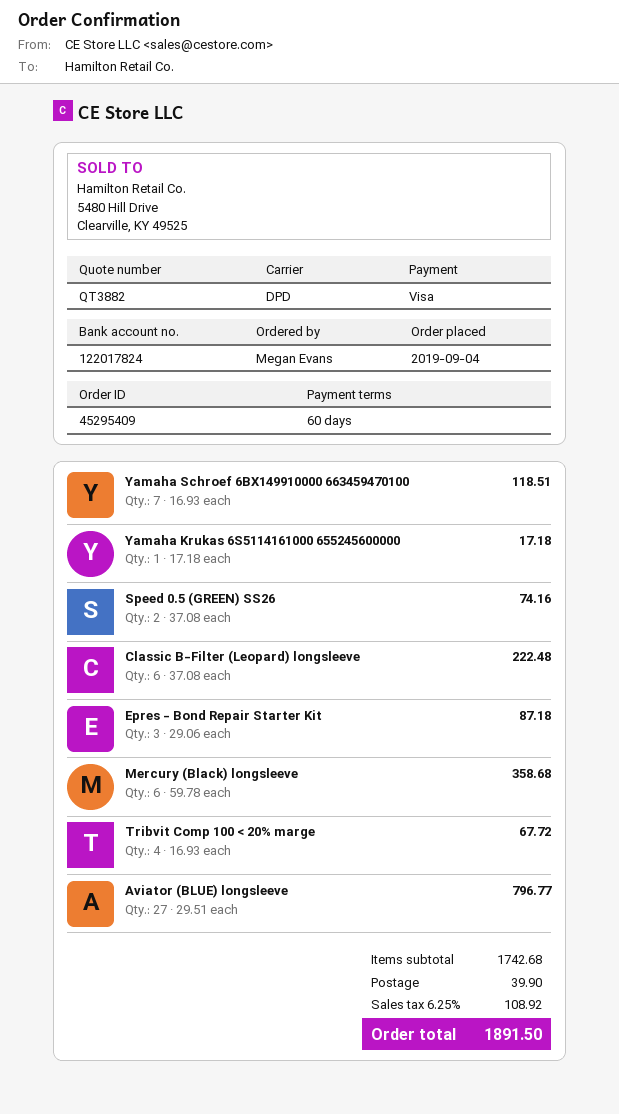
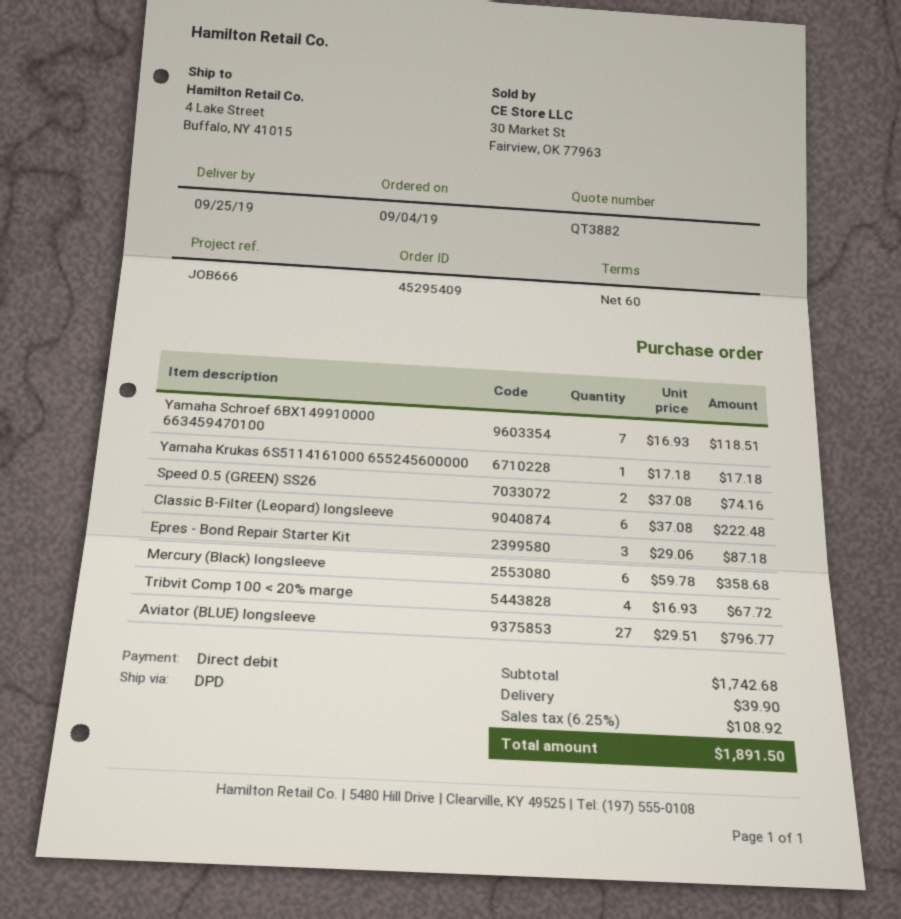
payment method: Visa -> direct debit

